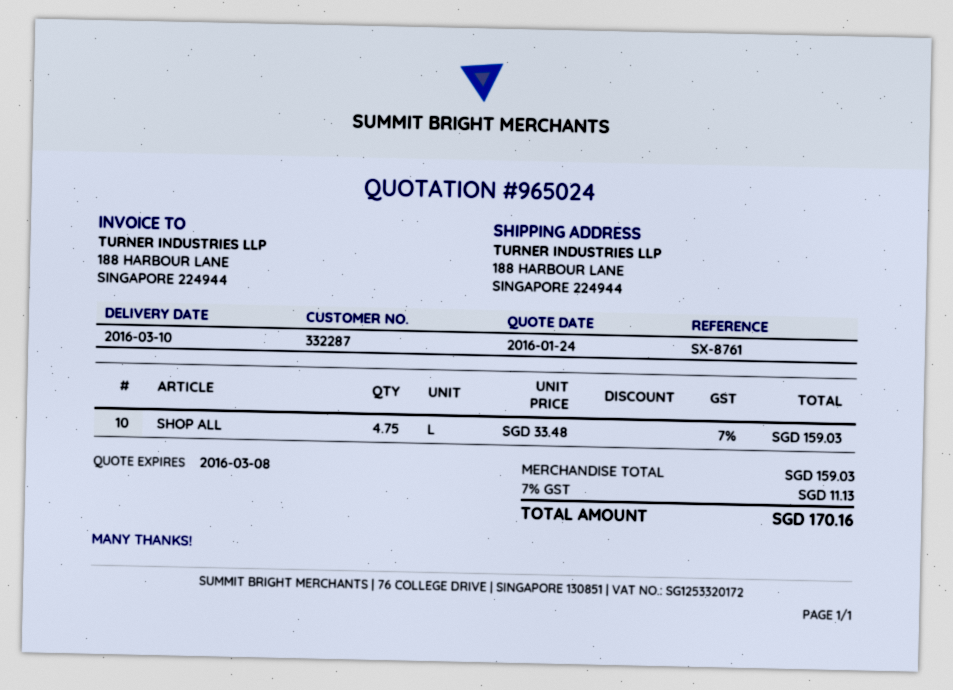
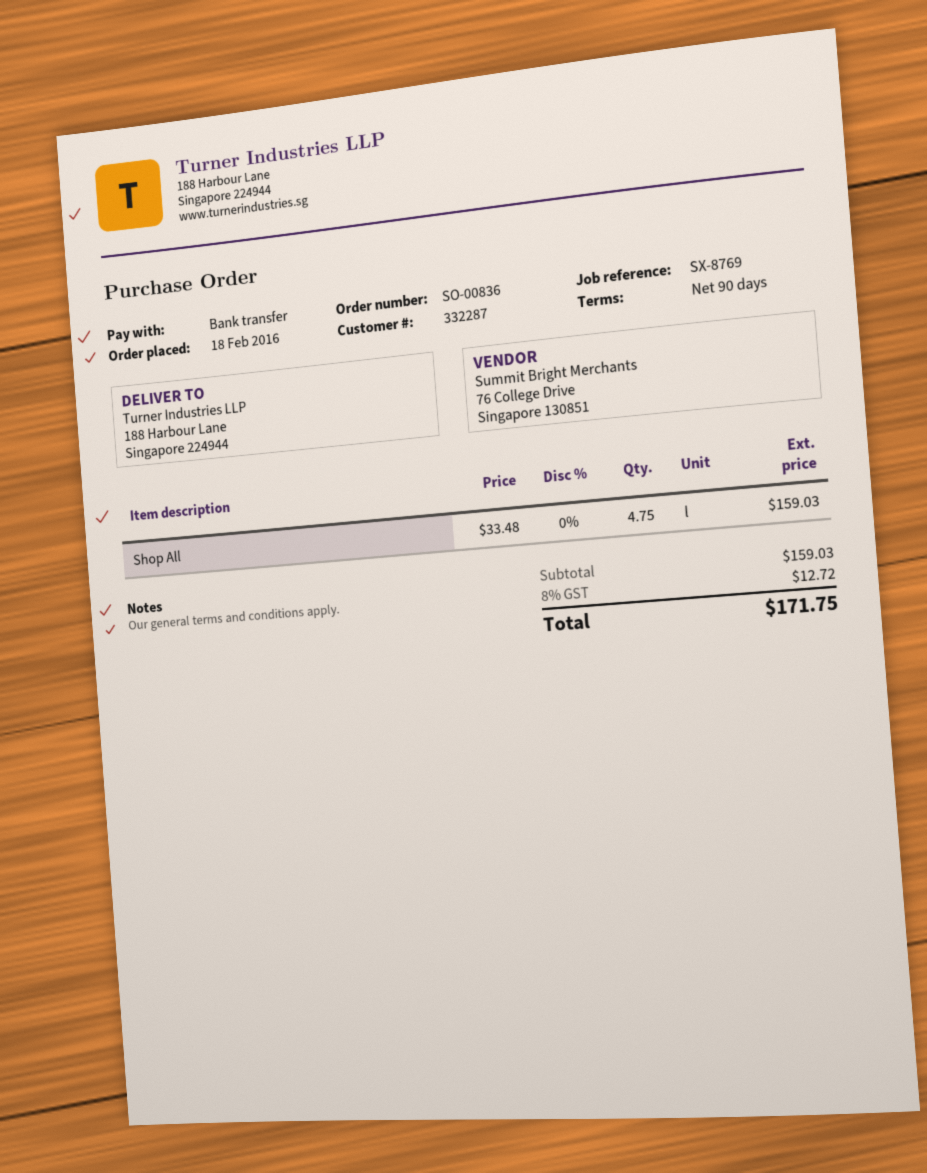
reference: SX-8761 -> SX-8769
tax: 7% = 11.13 -> 8% = 12.72
total: 170.16 -> 171.75

